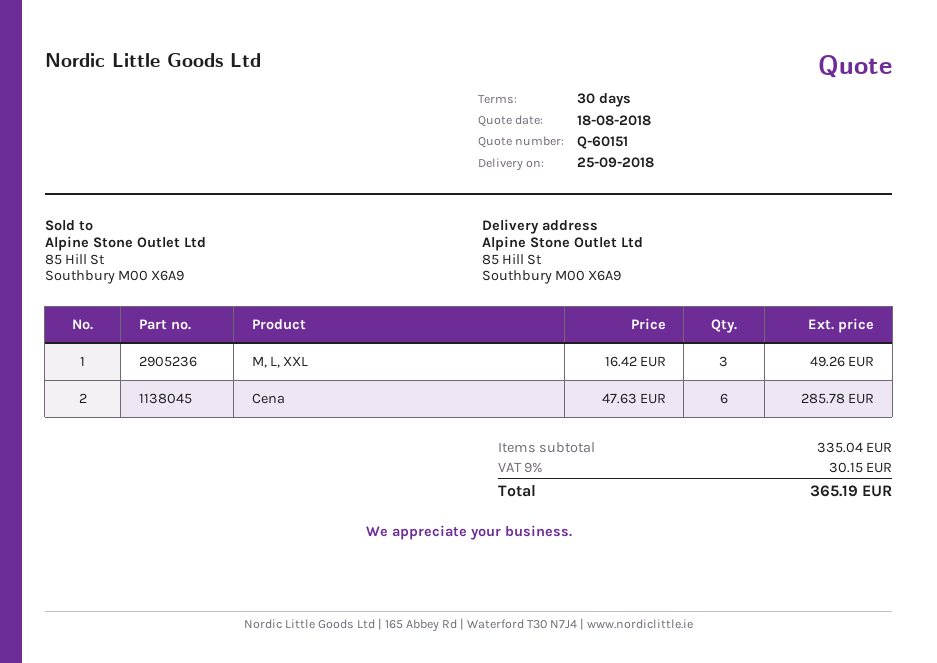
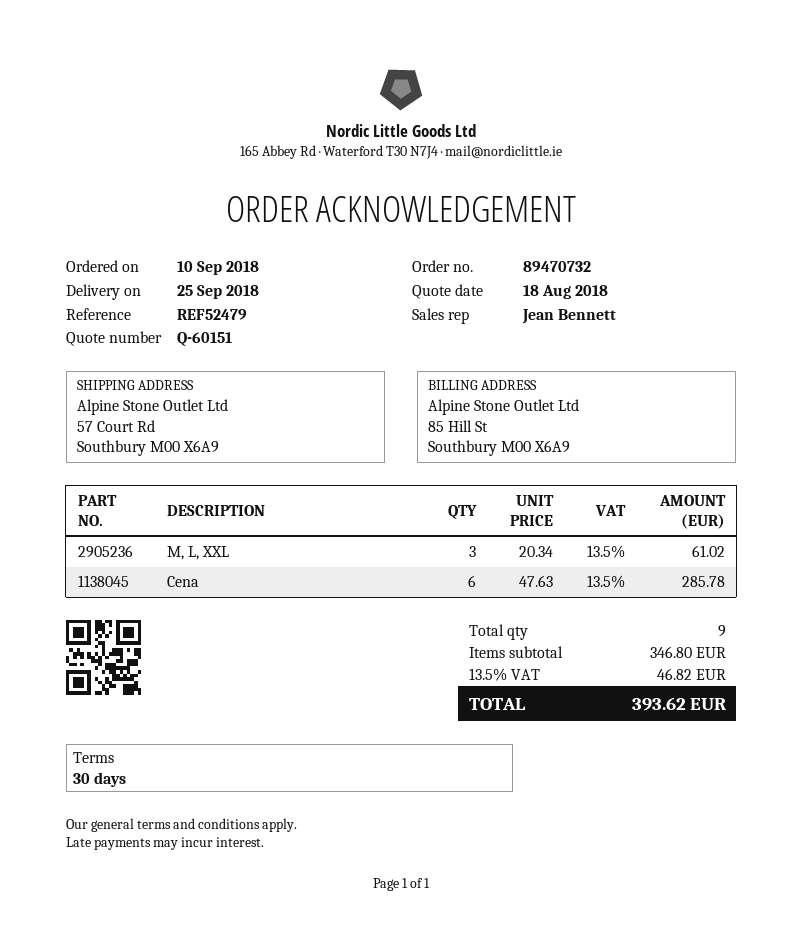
ship to: 85 Hill St, Southbury M00 X6A9 -> 57 Court Rd, Southbury M00 X6A9
M, L, XXL: 3 x 16.42 = 49.26 -> 3 x 20.34 = 61.02
subtotal: 335.04 -> 346.80
tax: 9% = 30.15 -> 13.5% = 46.82
total: 365.19 -> 393.62

